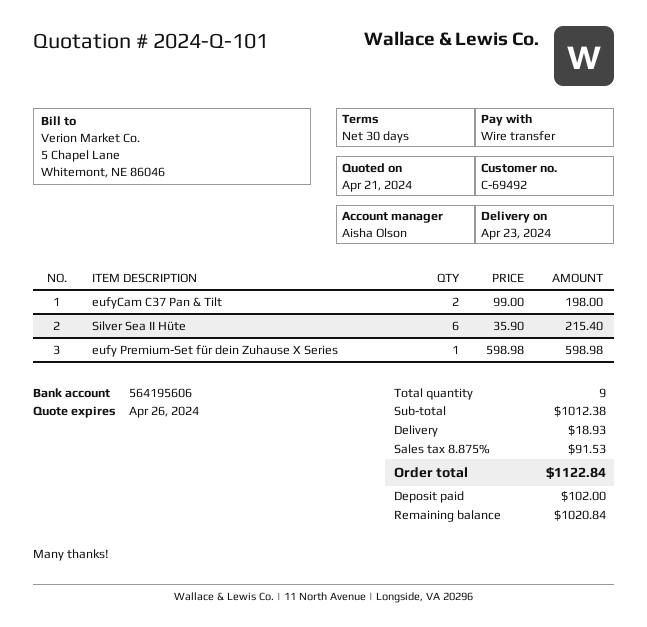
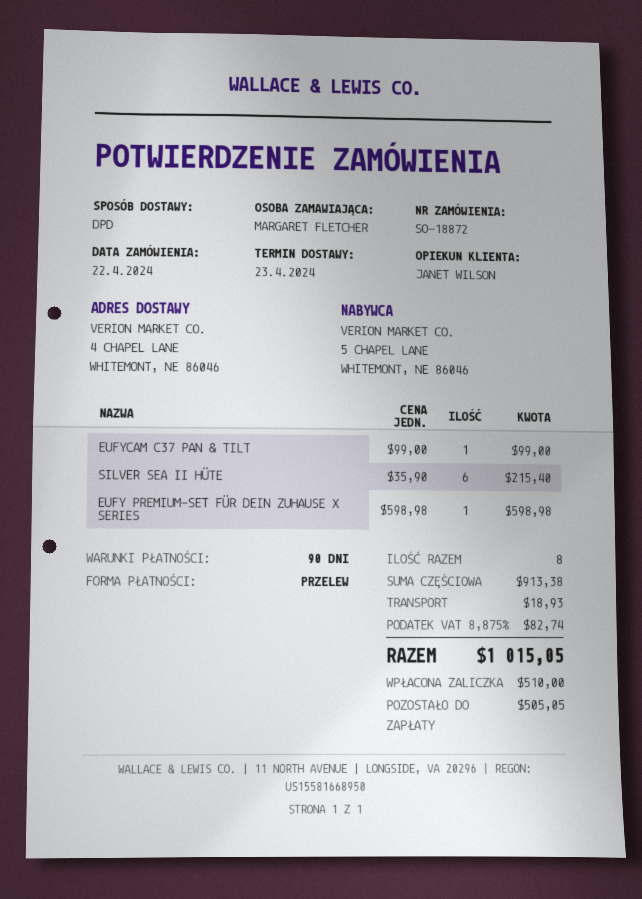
payment terms: 30 days -> 90 days
sales rep: Aisha Olson -> JANET WILSON
eufyCam C37 Pan & Tilt: 2 x 99.00 = 198.00 -> 1 x 99.00 = 99.00
total quantity: 9 -> 8
subtotal: 1012.38 -> 913.38
tax: 8.875% = 91.53 -> 8.875% = 82.74
total: 1122.84 -> 1015.05
deposit: 102.00 -> 510.00
balance: 1020.84 -> 505.05

